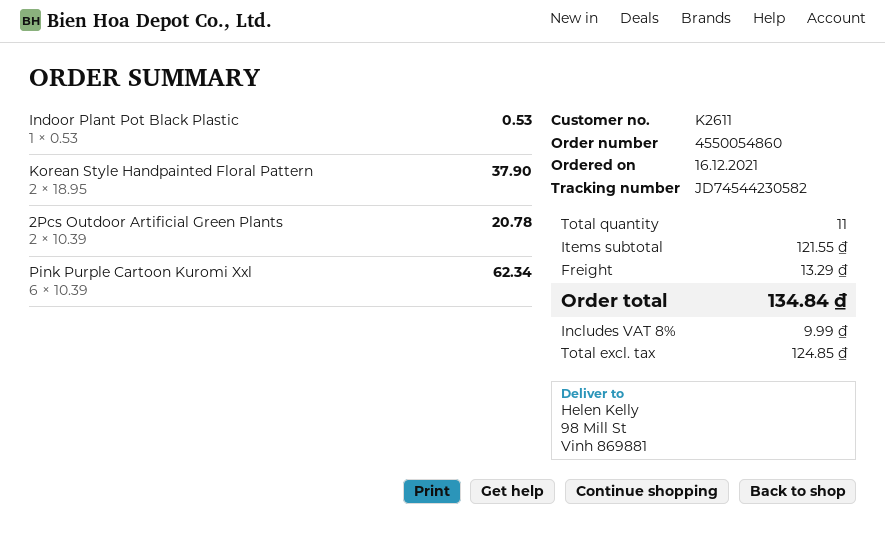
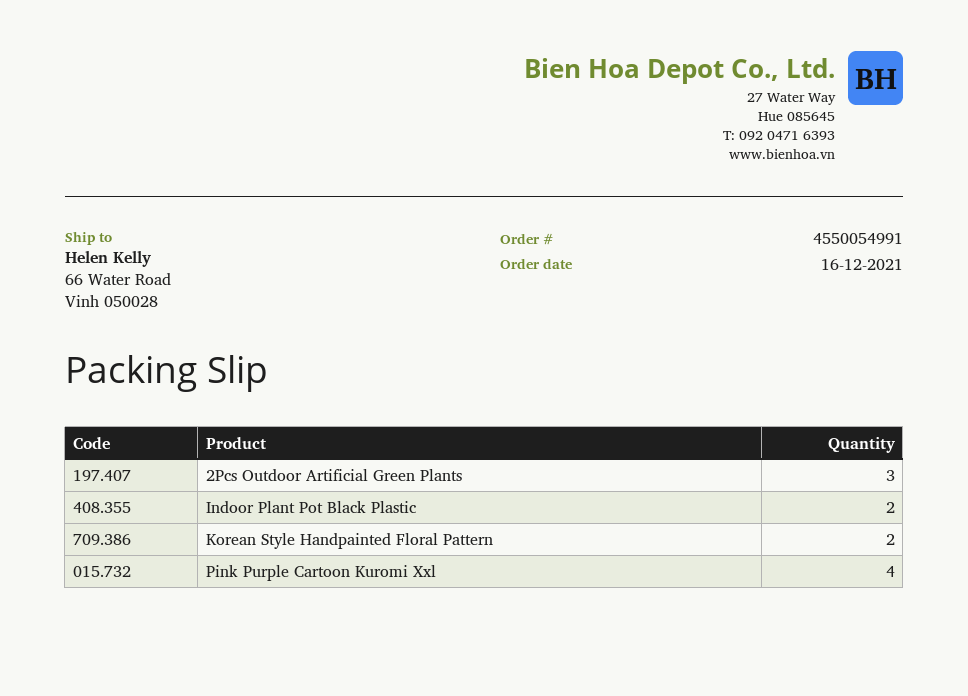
order number: 4550054860 -> 4550054991
ship to: 98 Mill St, Vinh 869881 -> 66 Water Road, Vinh 050028
Indoor Plant Pot Black Plastic: 1 -> 2
2Pcs Outdoor Artificial Green Plants: 2 -> 3
Pink Purple Cartoon Kuromi Xxl: 6 -> 4

